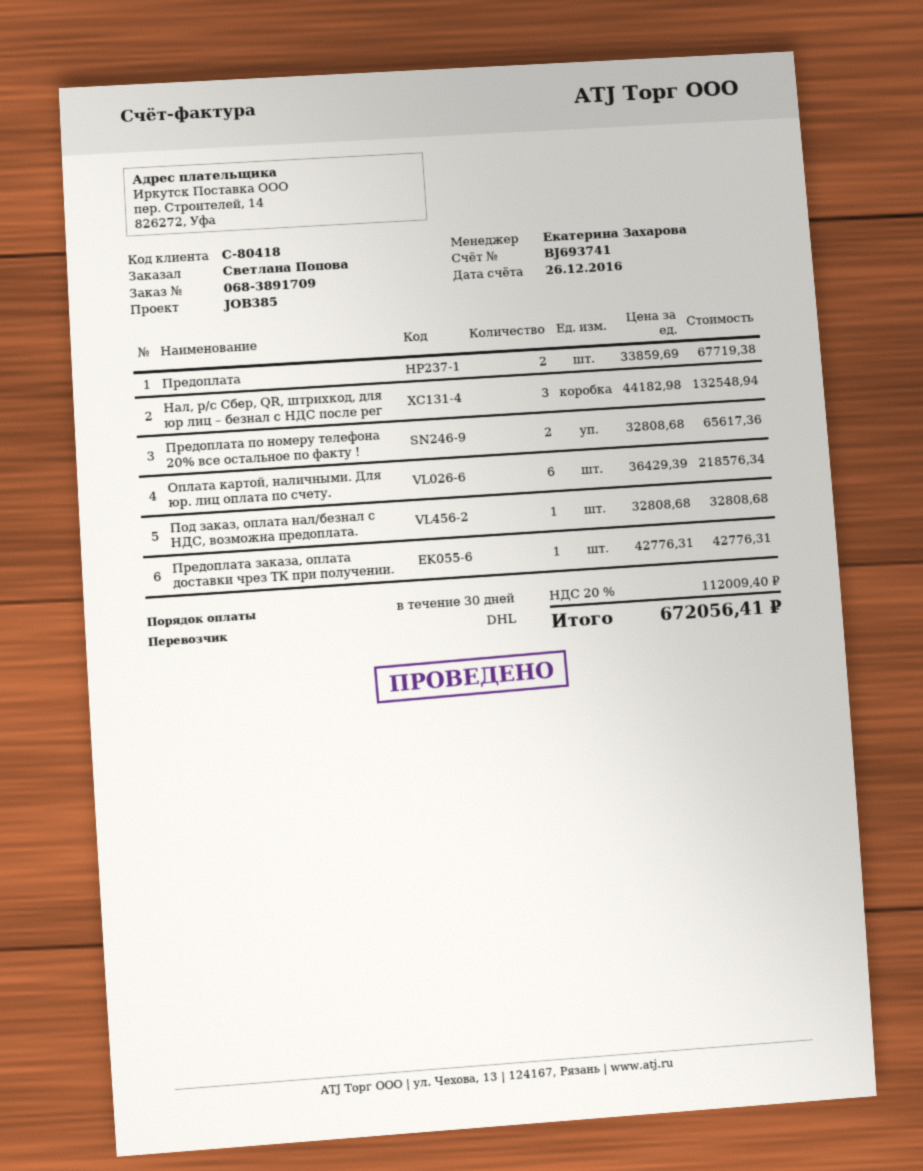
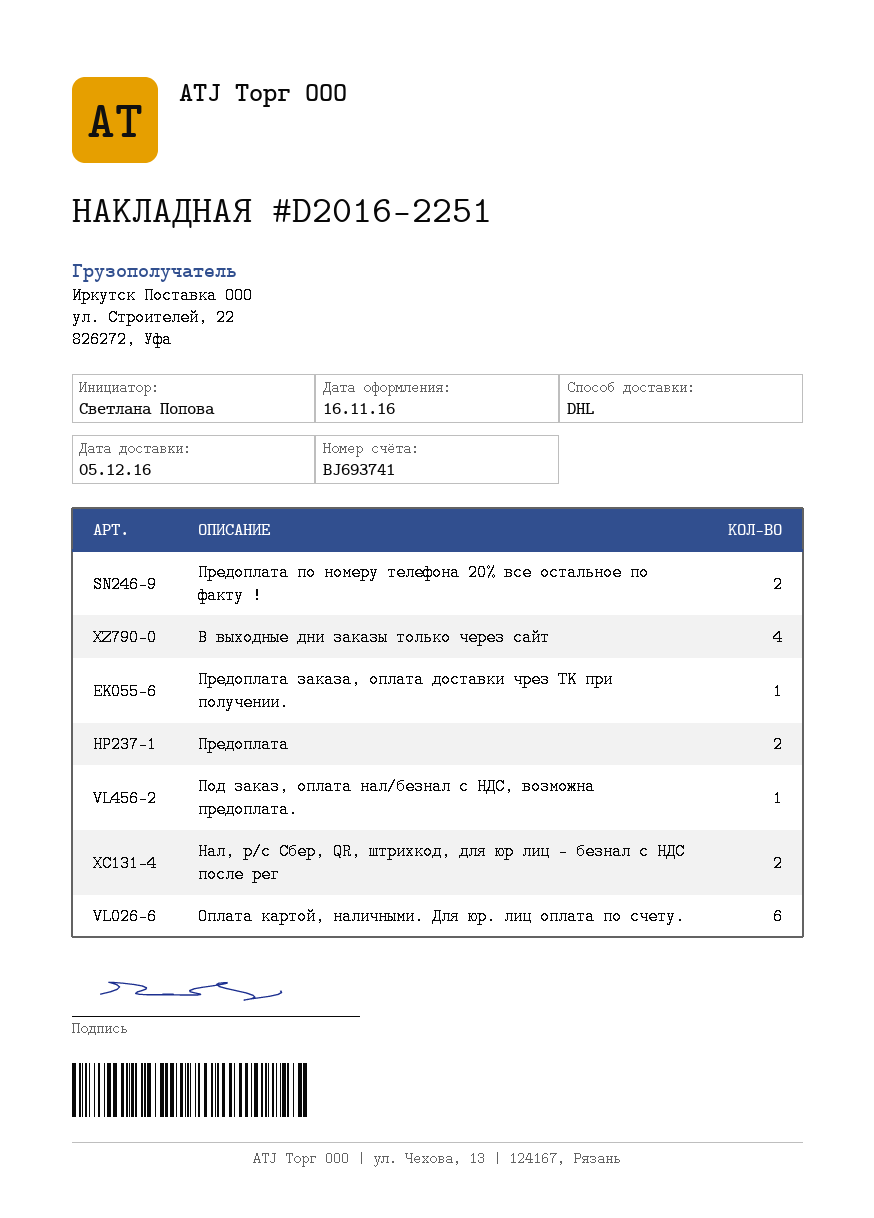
Нал, р/с Сбер, QR, штрихкод, для юр лиц – безнал с НДС после рег: 3 -> 2
В выходные дни заказы только через сайт: none -> 4

